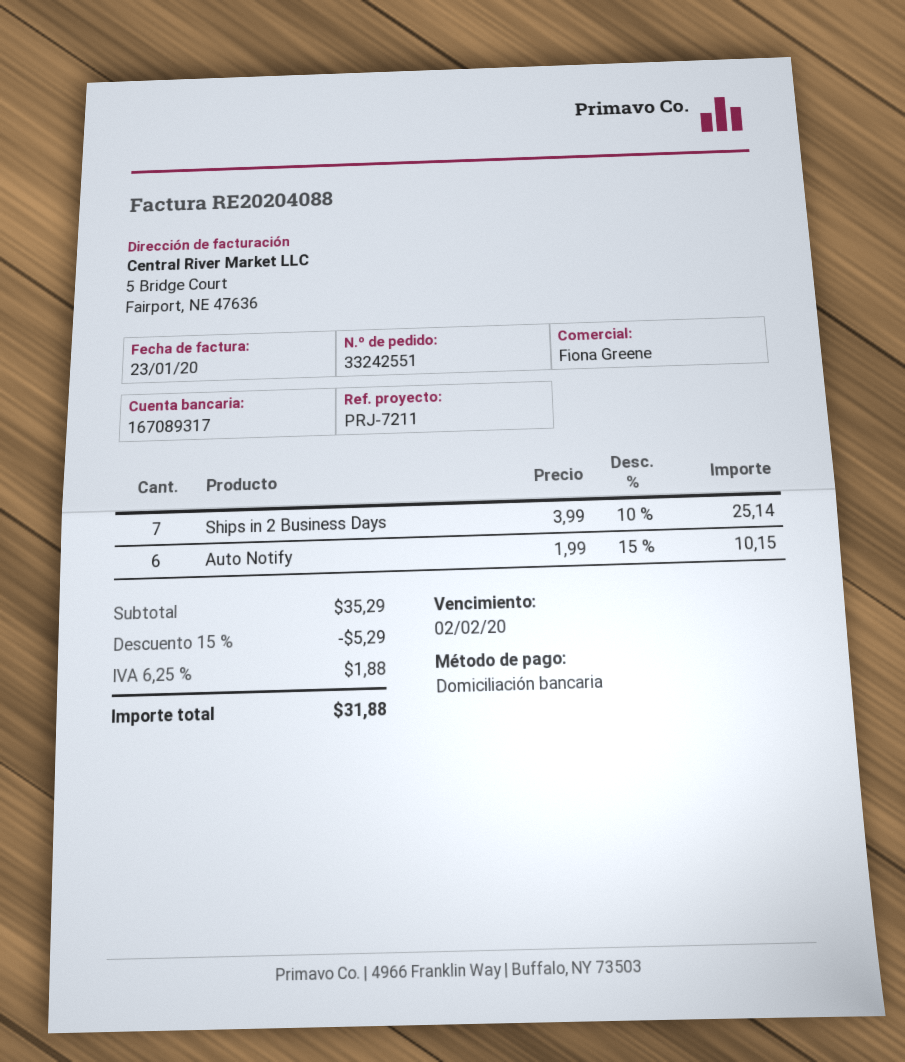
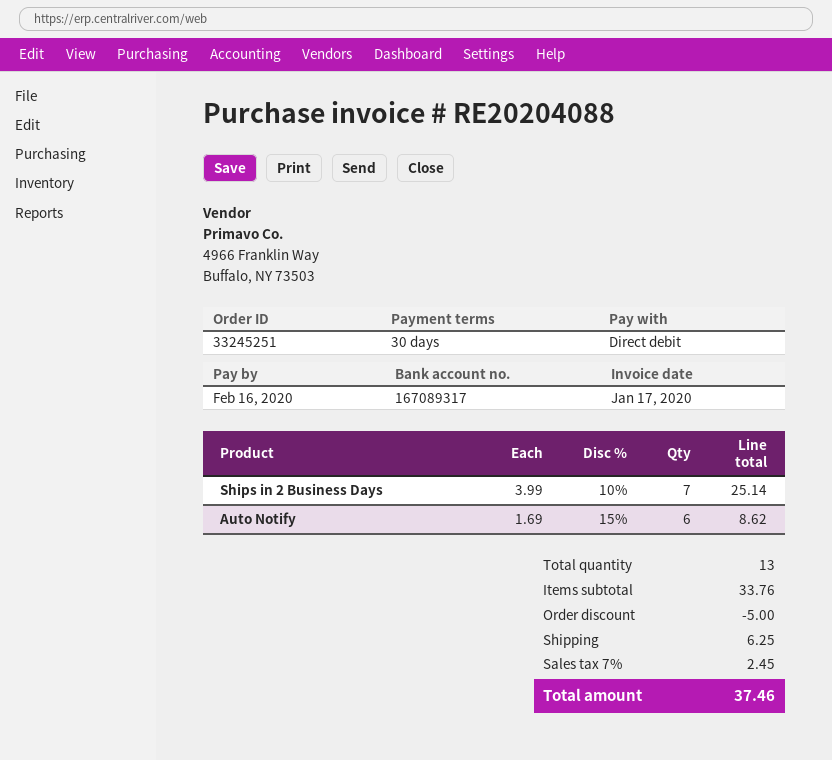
order number: 33242551 -> 33245251
invoice date: 2020-01-23 -> 2020-01-17
due date: 2020-02-02 -> 2020-02-16
Auto Notify: 6 x 1.99 - 15% = 10.15 -> 6 x 1.69 - 15% = 8.62
subtotal: 35.29 -> 33.76
discount: 5.29 -> 5.00
shipping: none -> 6.25
tax: 6.25% = 1.88 -> 7% = 2.45
total: 31.88 -> 37.46

